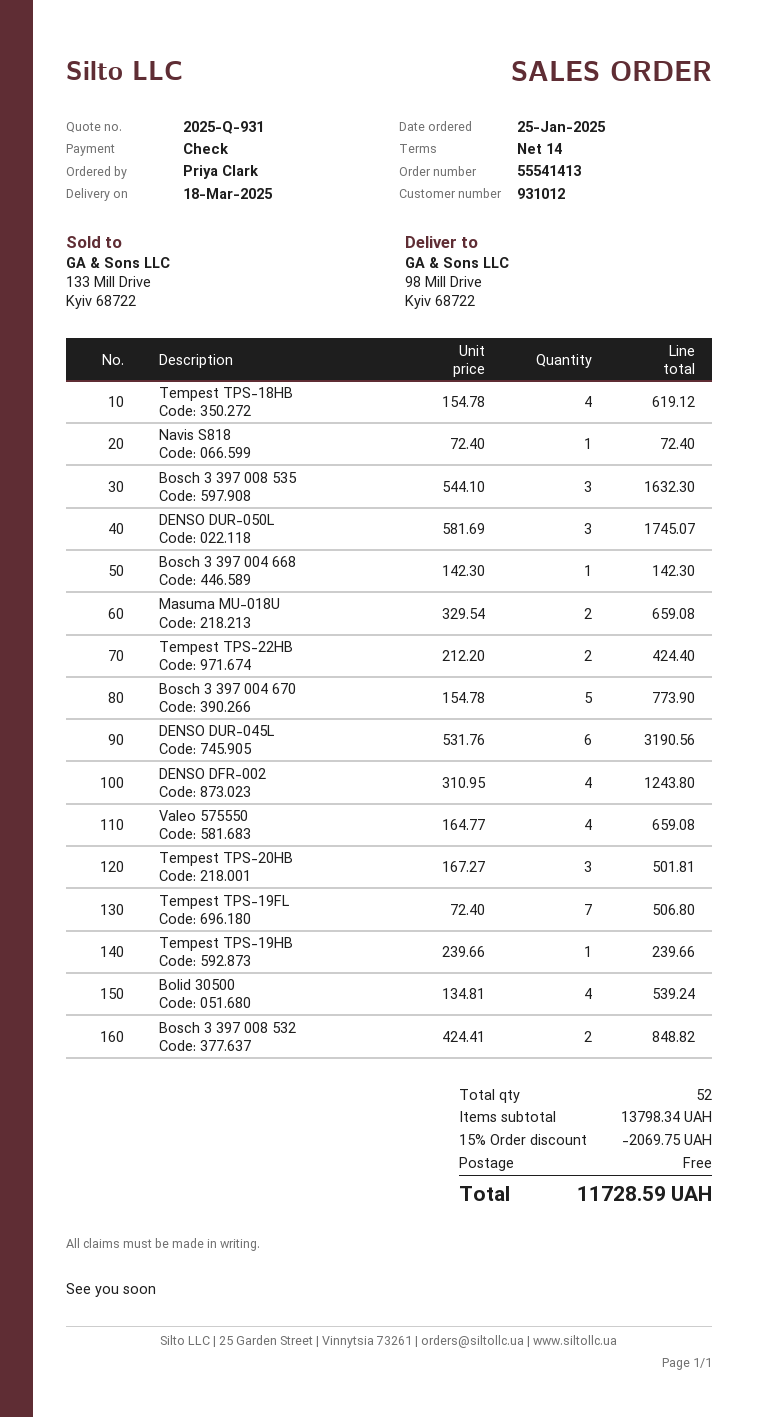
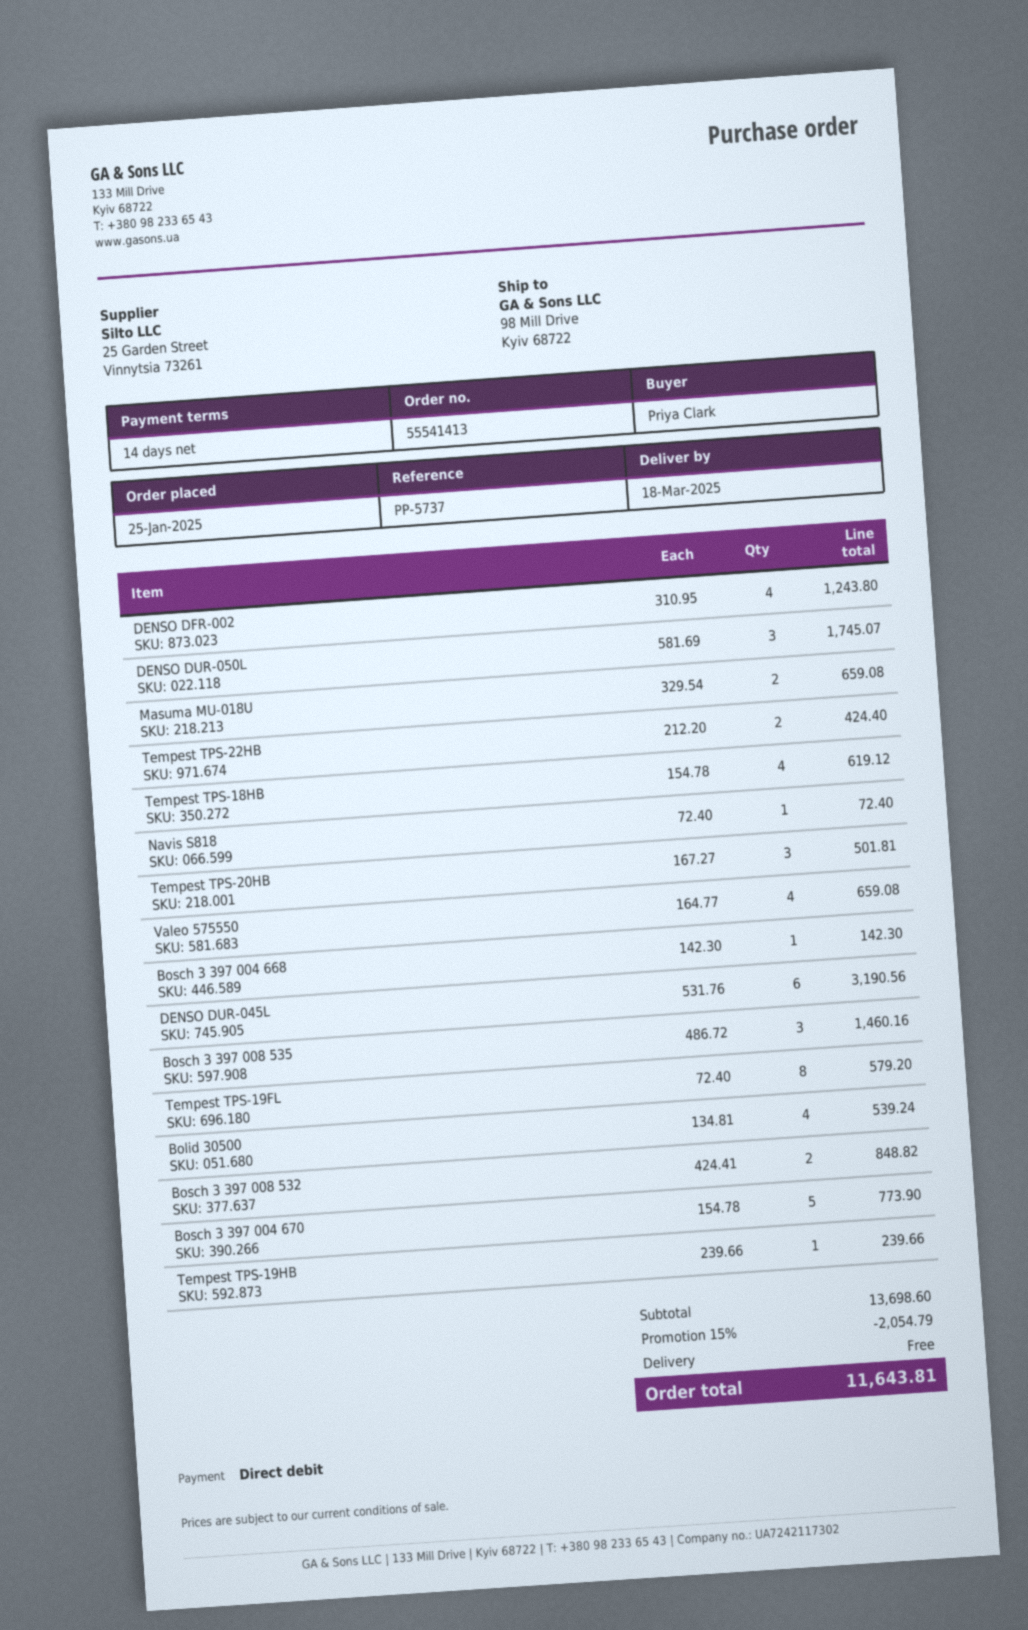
payment method: cheque -> direct debit
Bosch 3 397 008 535: 3 x 544.10 = 1632.30 -> 3 x 486.72 = 1460.16
Tempest TPS-19FL: 7 x 72.40 = 506.80 -> 8 x 72.40 = 579.20
subtotal: 13798.34 -> 13698.60
discount: 15% = 2069.75 -> 15% = 2054.79
total: 11728.59 -> 11643.81

